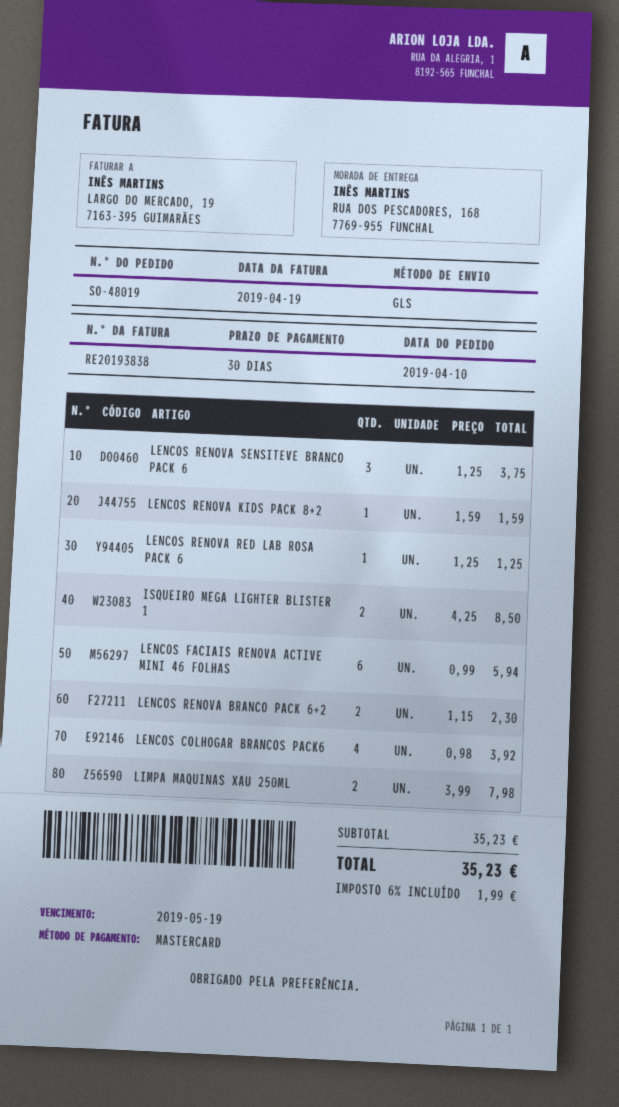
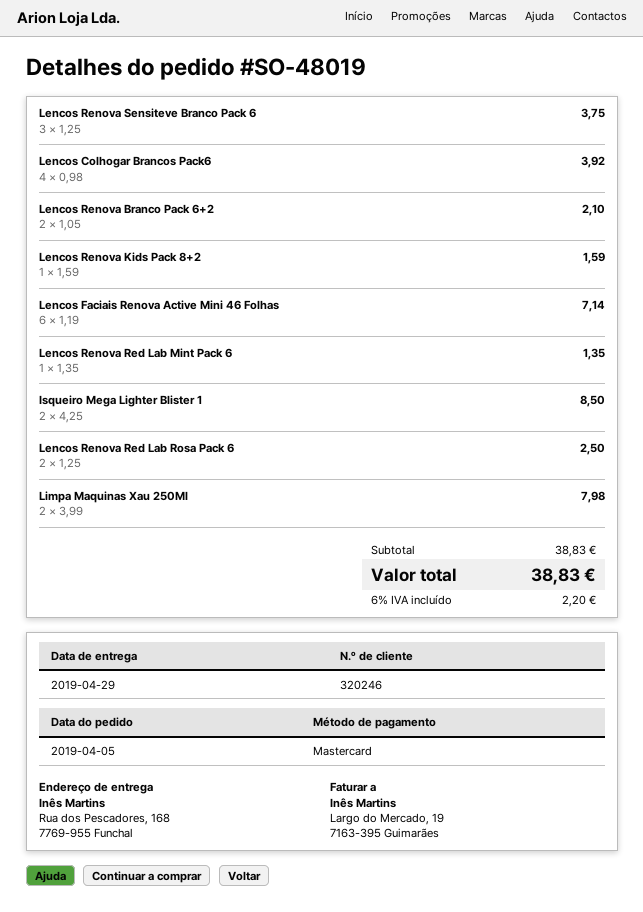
order date: 2019-04-10 -> 2019-04-05
LENCOS RENOVA RED LAB ROSA PACK 6: 1 x 1.25 = 1.25 -> 2 x 1.25 = 2.50
LENCOS FACIAIS RENOVA ACTIVE MINI 46 FOLHAS: 6 x 0.99 = 5.94 -> 6 x 1.19 = 7.14
LENCOS RENOVA BRANCO PACK 6+2: 2 x 1.15 = 2.30 -> 2 x 1.05 = 2.10
Lencos Renova Red Lab Mint Pack 6: none -> 1 x 1.35 = 1.35
subtotal: 35.23 -> 38.83
tax: 6% = 1.99 -> 6% = 2.20
total: 35.23 -> 38.83

